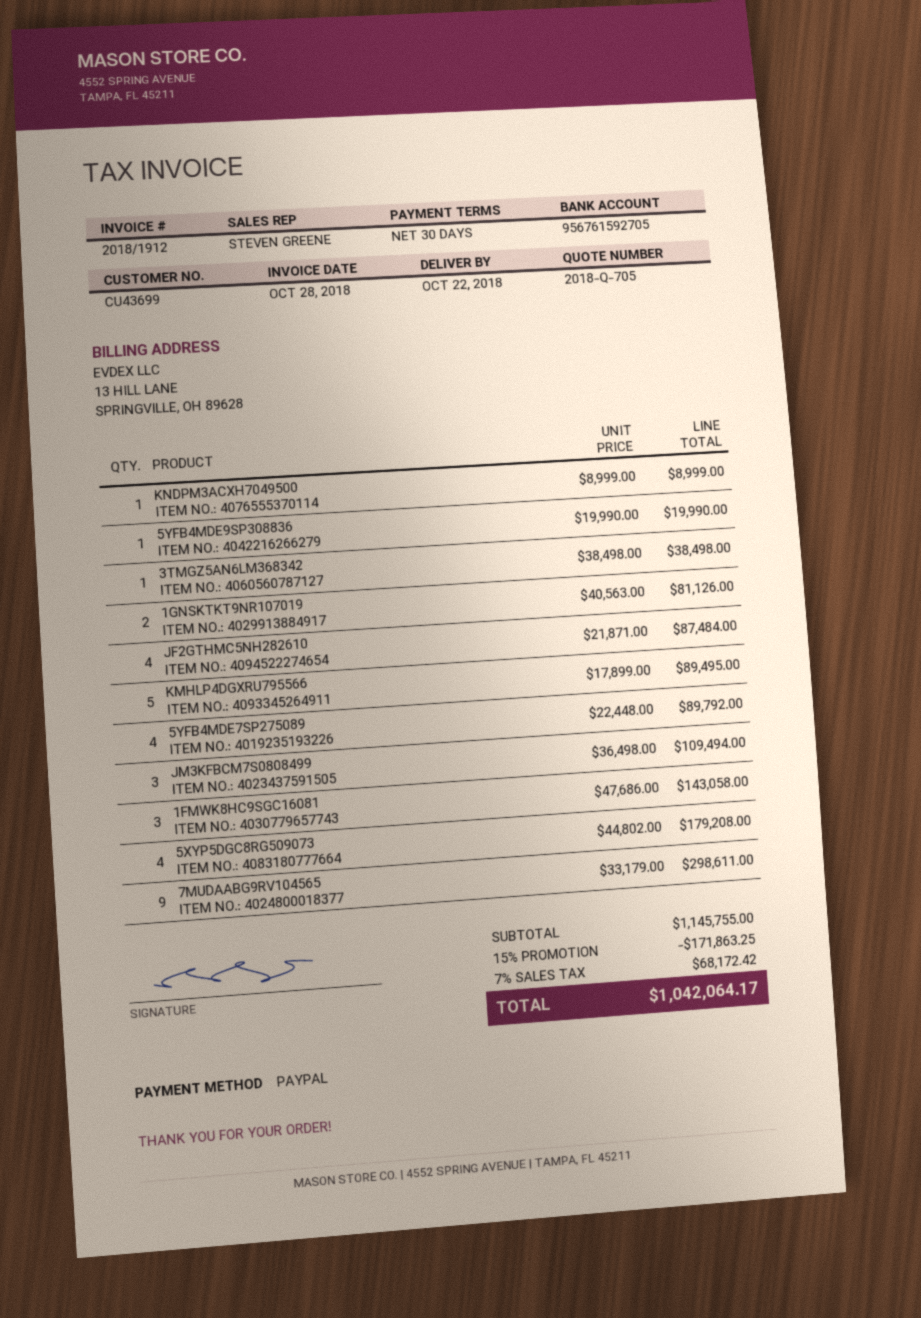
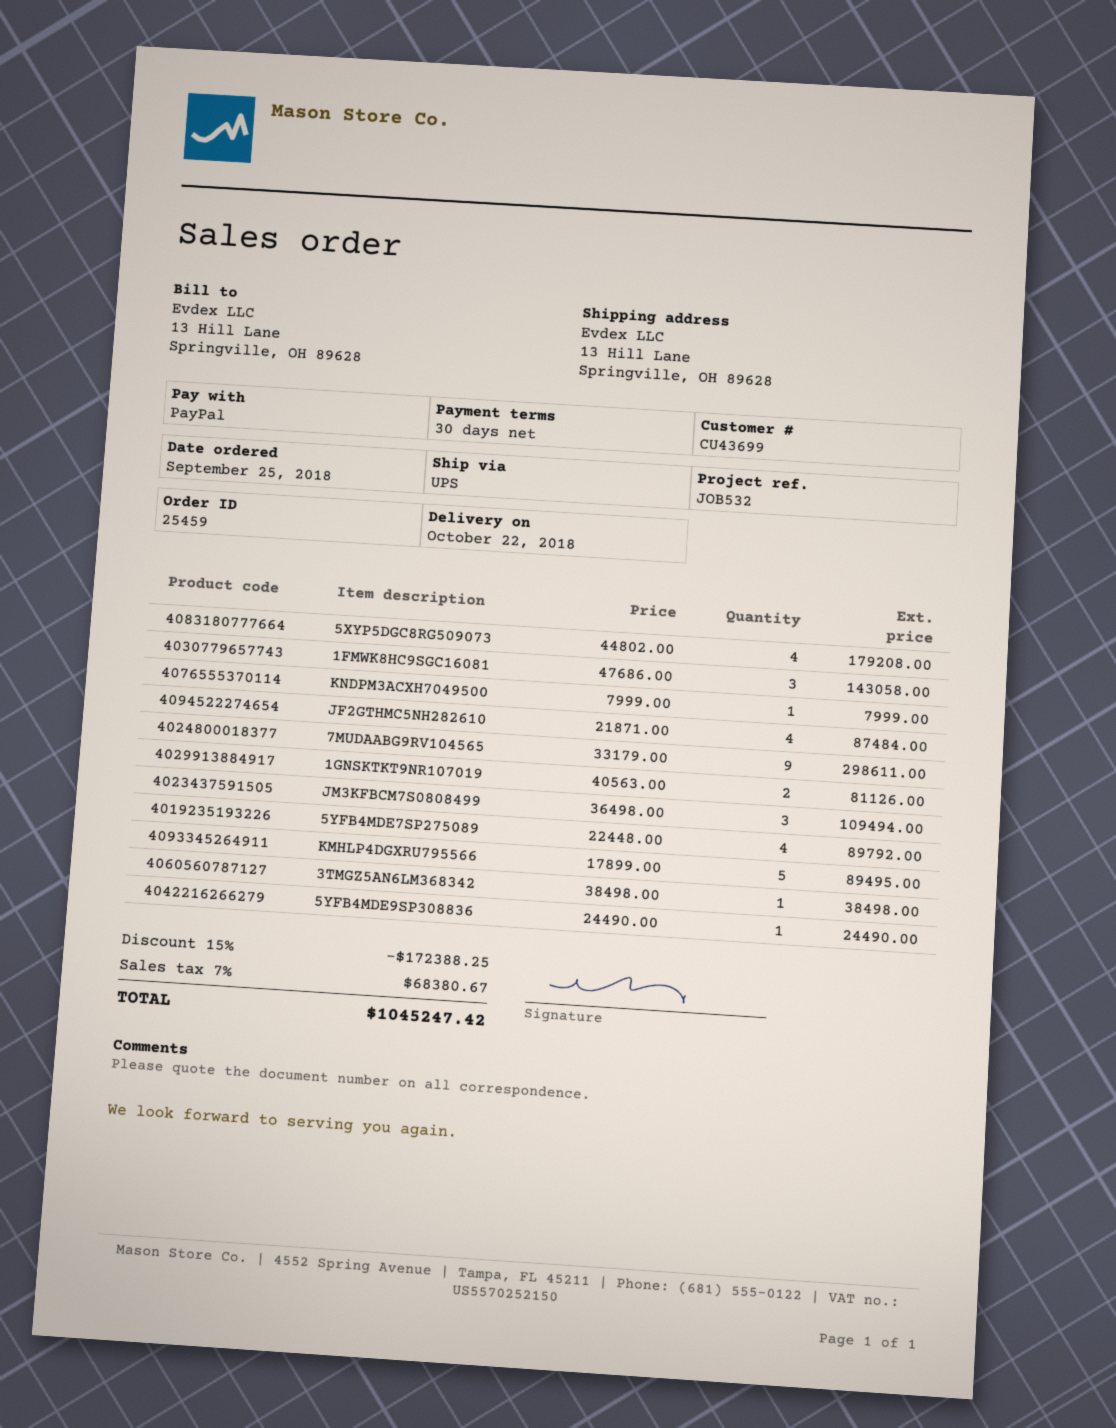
KNDPM3ACXH7049500: 1 x 8999.00 = 8999.00 -> 1 x 7999.00 = 7999.00
5YFB4MDE9SP308836: 1 x 19990.00 = 19990.00 -> 1 x 24490.00 = 24490.00
discount: 15% = 171863.25 -> 15% = 172388.25
tax: 7% = 68172.42 -> 7% = 68380.67
total: 1042064.17 -> 1045247.42

